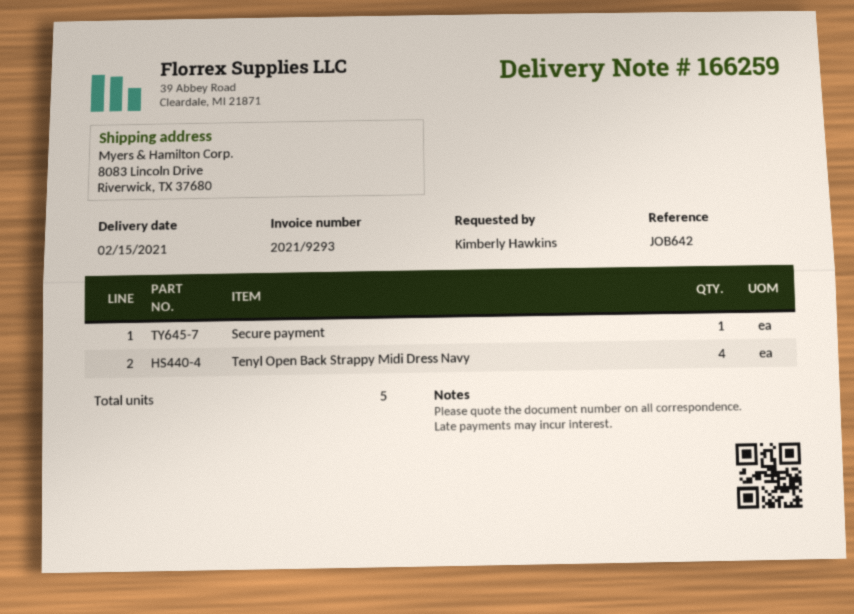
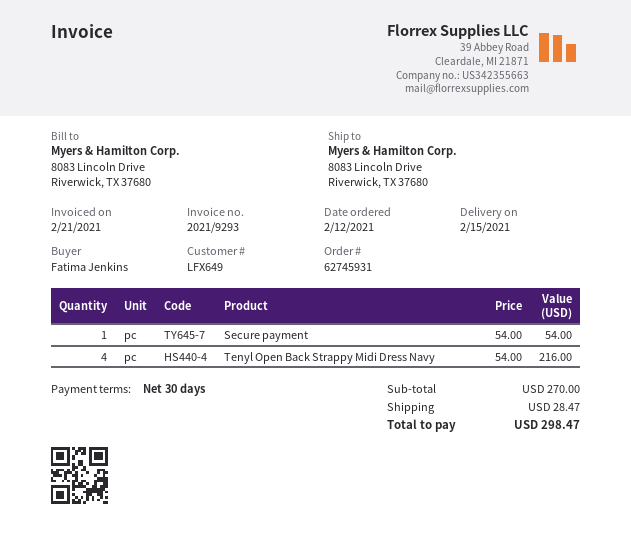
ordered by: Kimberly Hawkins -> Fatima Jenkins

